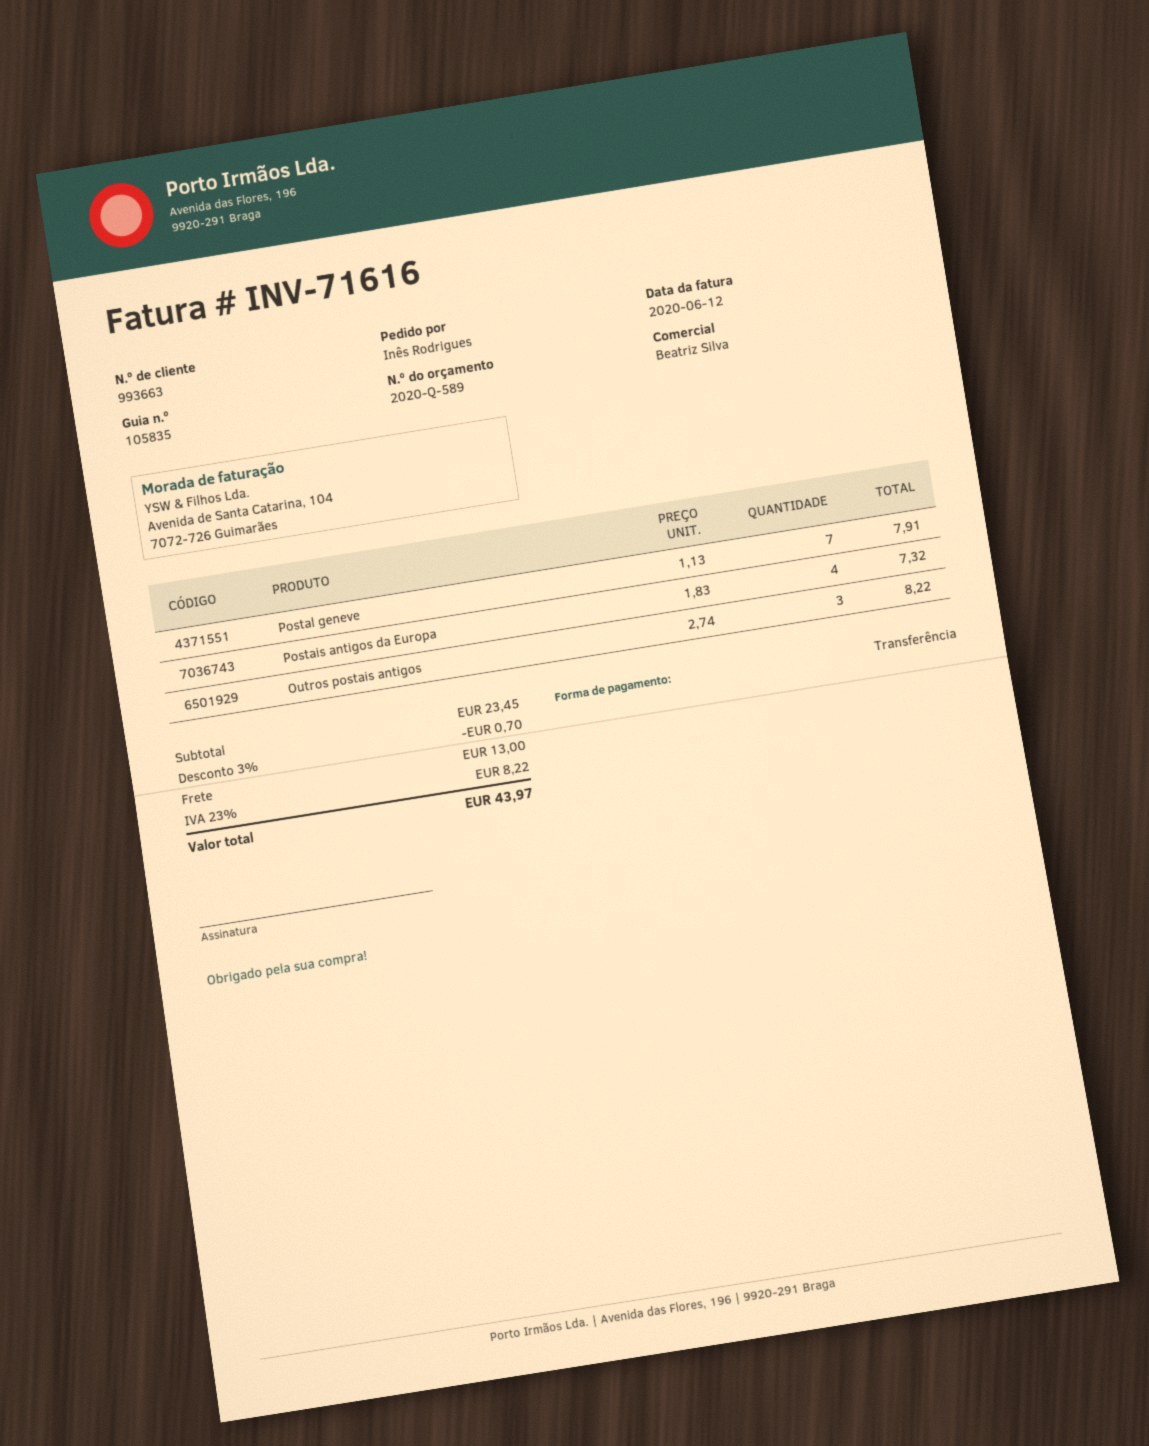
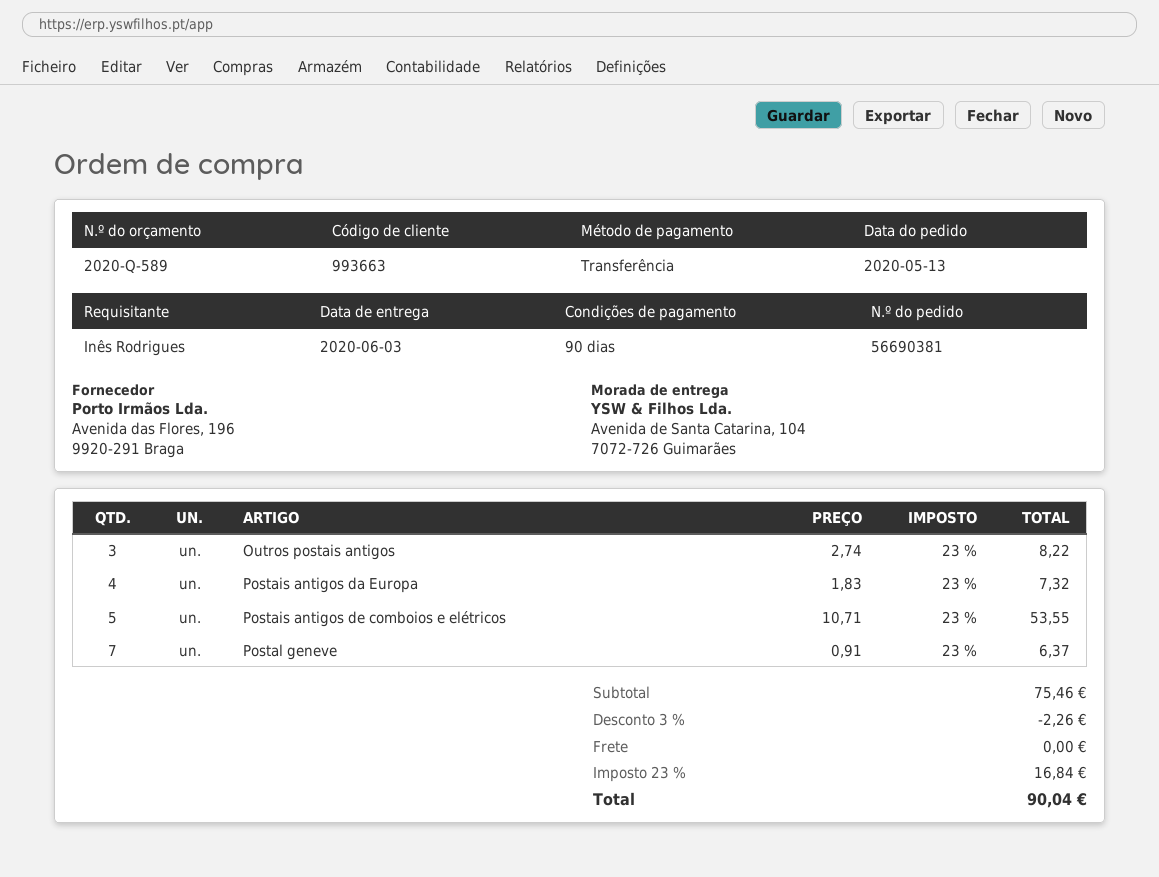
Postal geneve: 7 x 1.13 = 7.91 -> 7 x 0.91 = 6.37
Postais antigos de comboios e elétricos: none -> 5 x 10.71 = 53.55
subtotal: 23.45 -> 75.46
discount: 3% = 0.70 -> 3% = 2.26
shipping: 13.00 -> 0.00
tax: 23% = 8.22 -> 23% = 16.84
total: 43.97 -> 90.04

